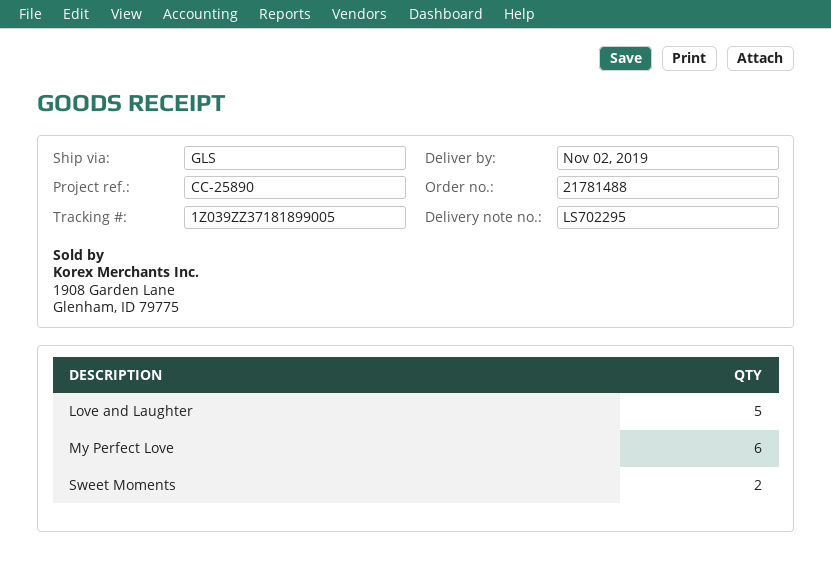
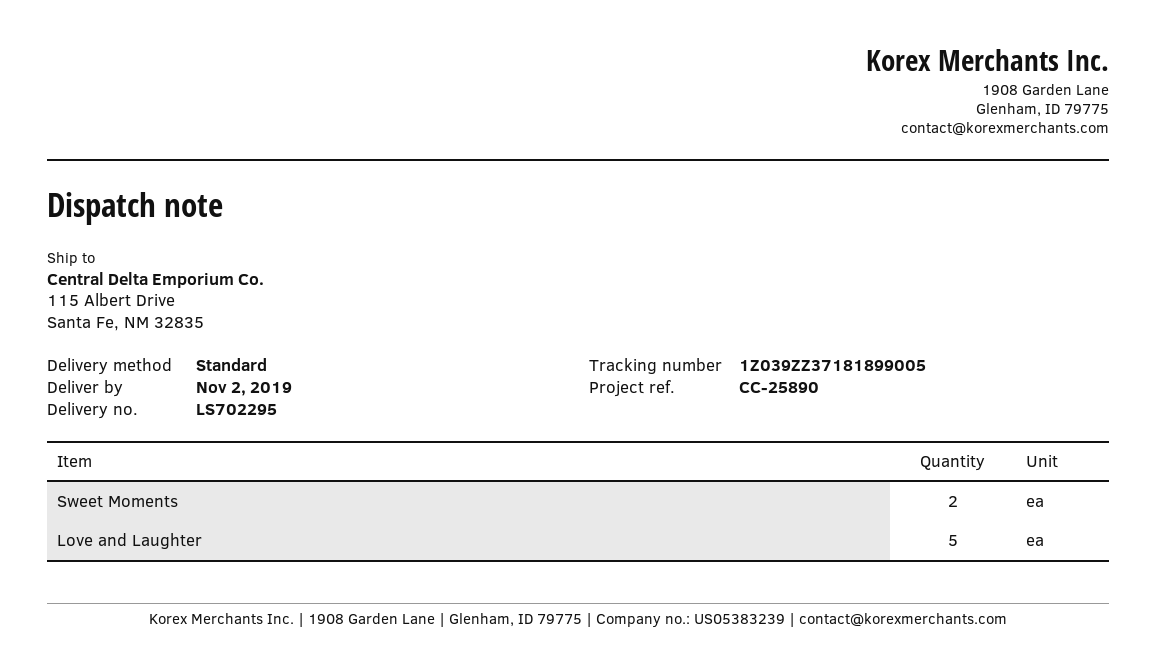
shipping method: GLS -> standard
My Perfect Love: 6 -> none

